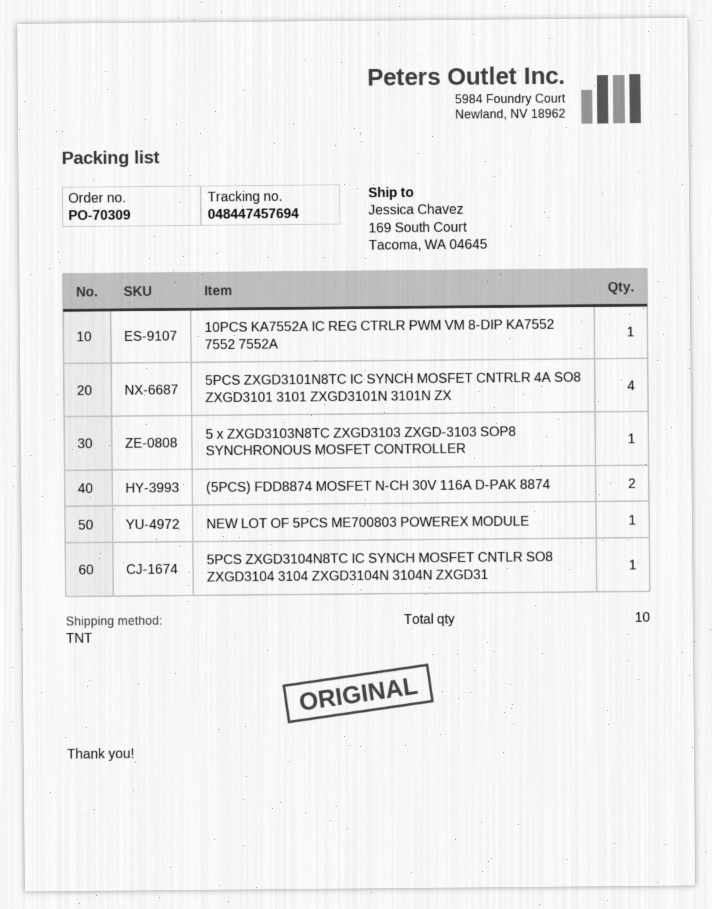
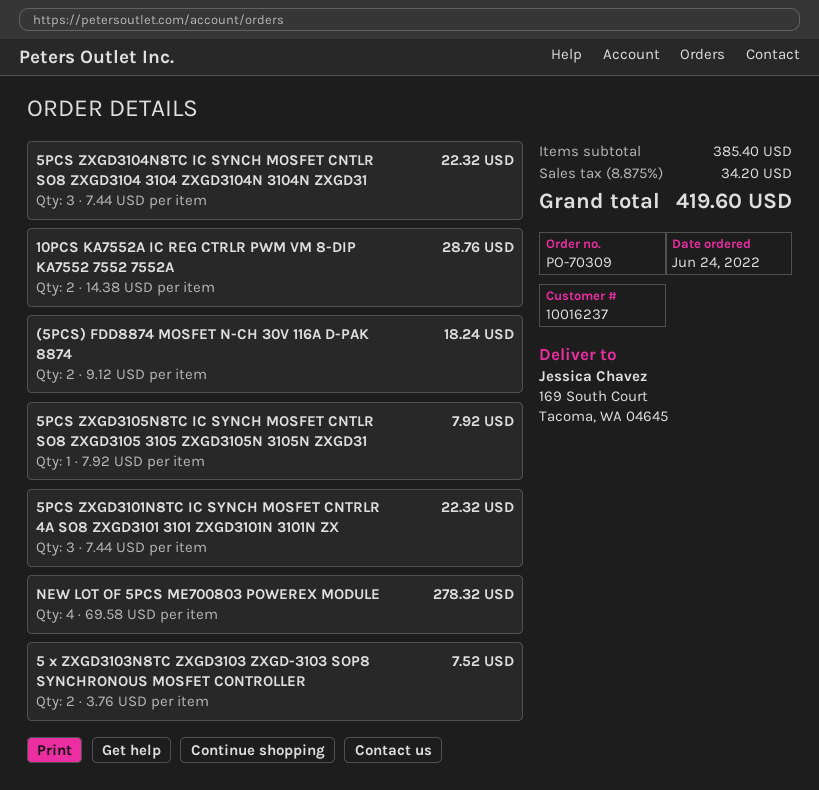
10PCS KA7552A IC REG CTRLR PWM VM 8-DIP KA7552 7552 7552A: 1 -> 2
5PCS ZXGD3101N8TC IC SYNCH MOSFET CNTRLR 4A SO8 ZXGD3101 3101 ZXGD3101N 3101N ZX: 4 -> 3
5 x ZXGD3103N8TC ZXGD3103 ZXGD-3103 SOP8 SYNCHRONOUS MOSFET CONTROLLER: 1 -> 2
NEW LOT OF 5PCS ME700803 POWEREX MODULE: 1 -> 4
5PCS ZXGD3104N8TC IC SYNCH MOSFET CNTLR SO8 ZXGD3104 3104 ZXGD3104N 3104N ZXGD31: 1 -> 3
5PCS ZXGD3105N8TC IC SYNCH MOSFET CNTLR SO8 ZXGD3105 3105 ZXGD3105N 3105N ZXGD31: none -> 1

